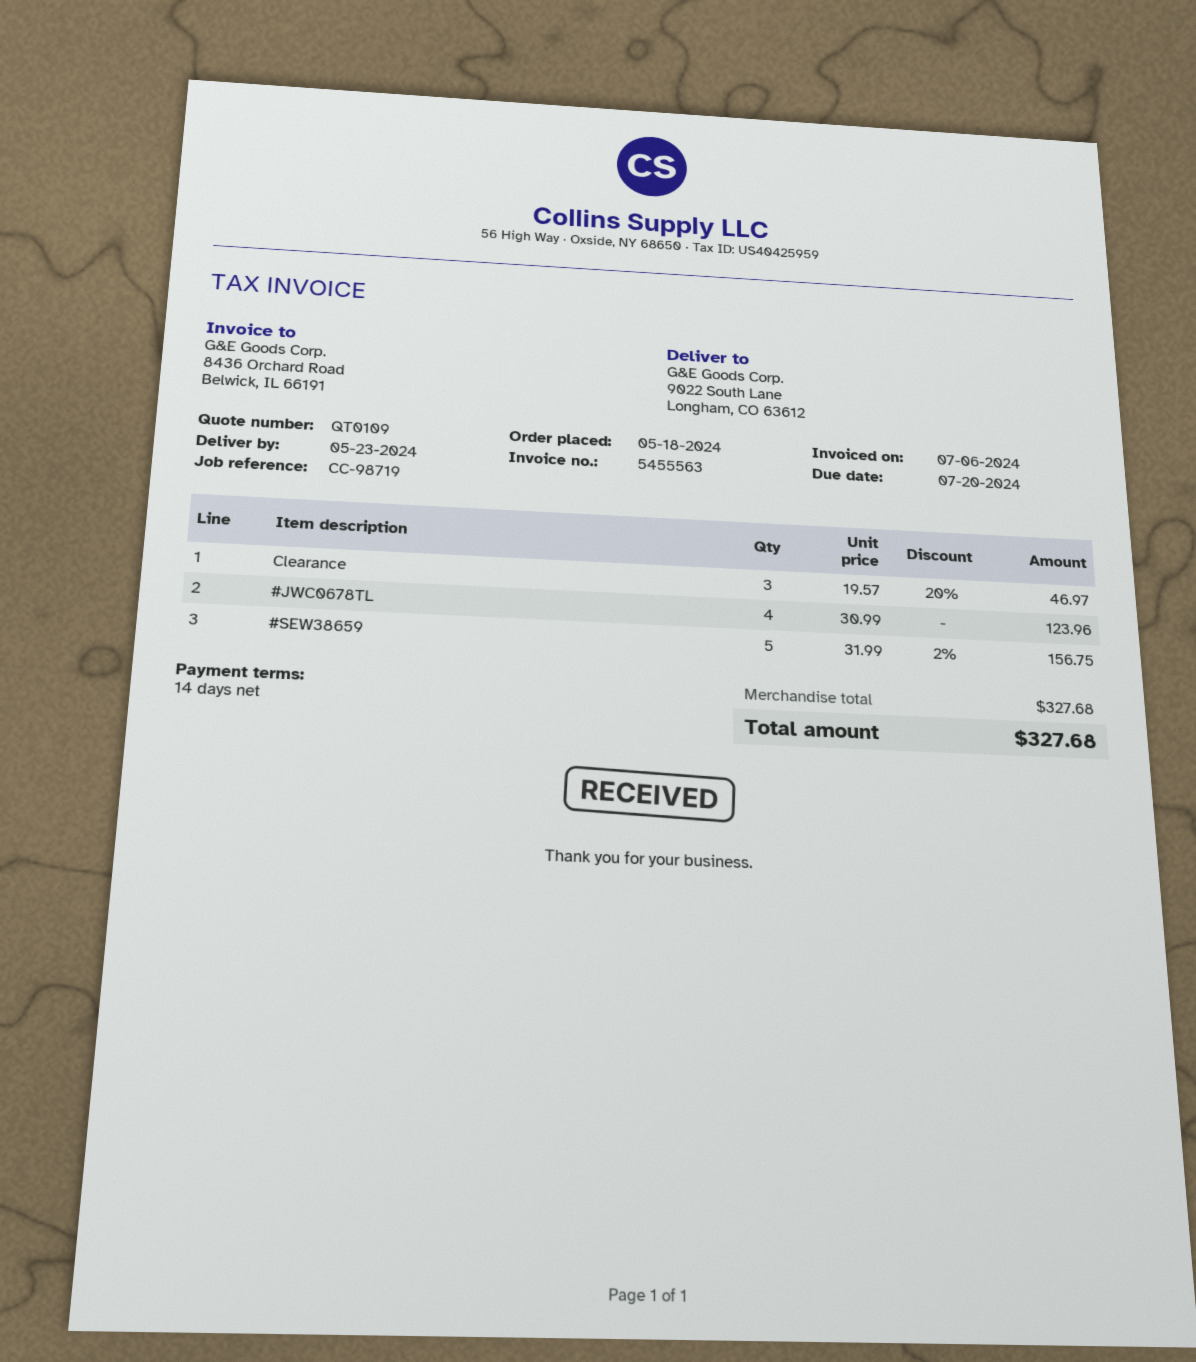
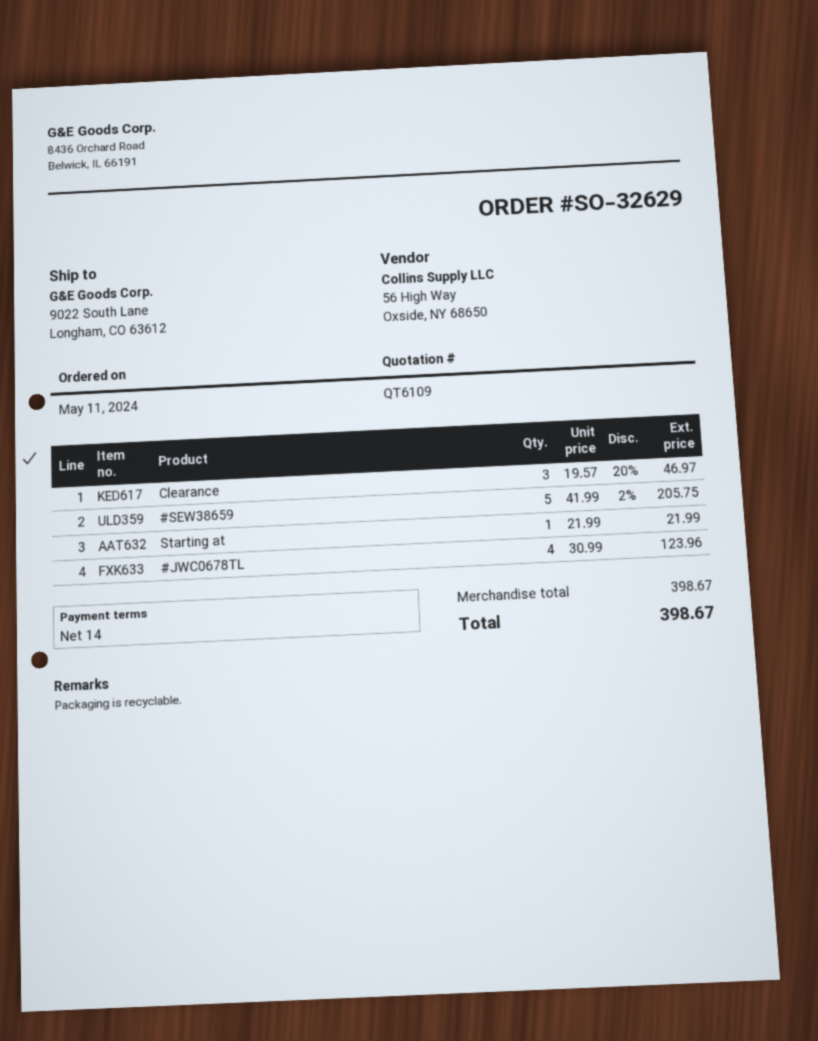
quote number: QT0109 -> QT6109
order date: 2024-05-18 -> 2024-05-11
#SEW38659: 5 x 31.99 - 2% = 156.75 -> 5 x 41.99 - 2% = 205.75
Starting at: none -> 1 x 21.99 = 21.99
subtotal: 327.68 -> 398.67
total: 327.68 -> 398.67

